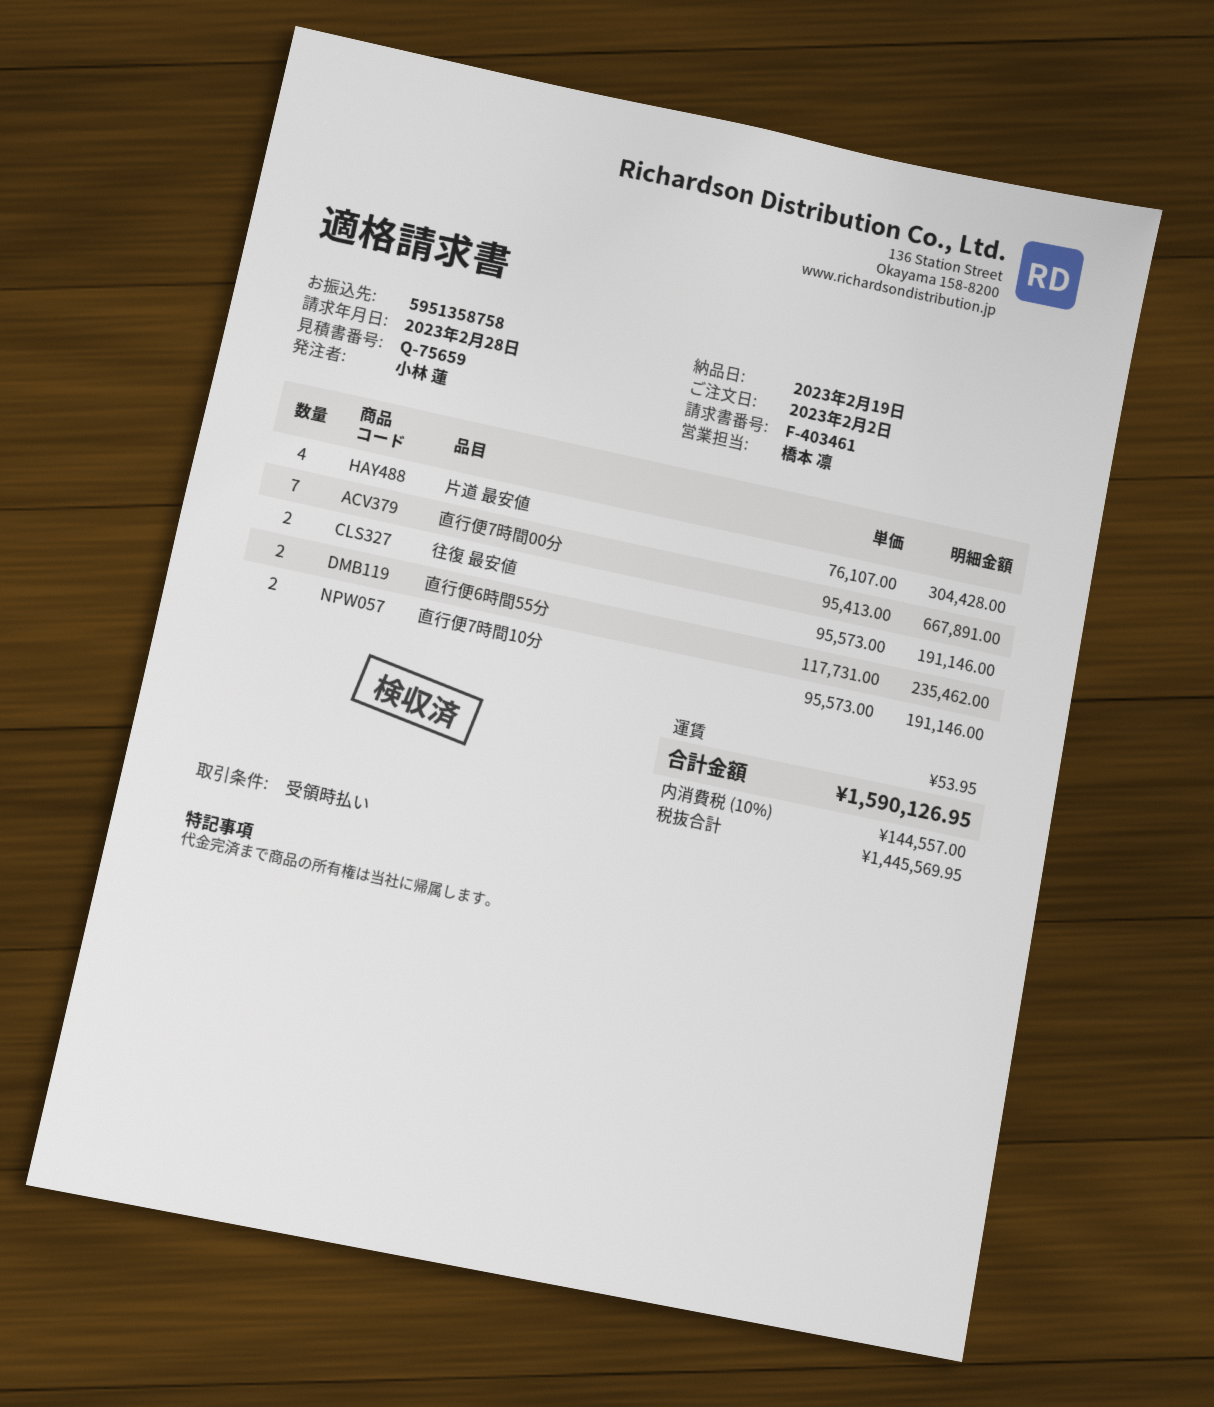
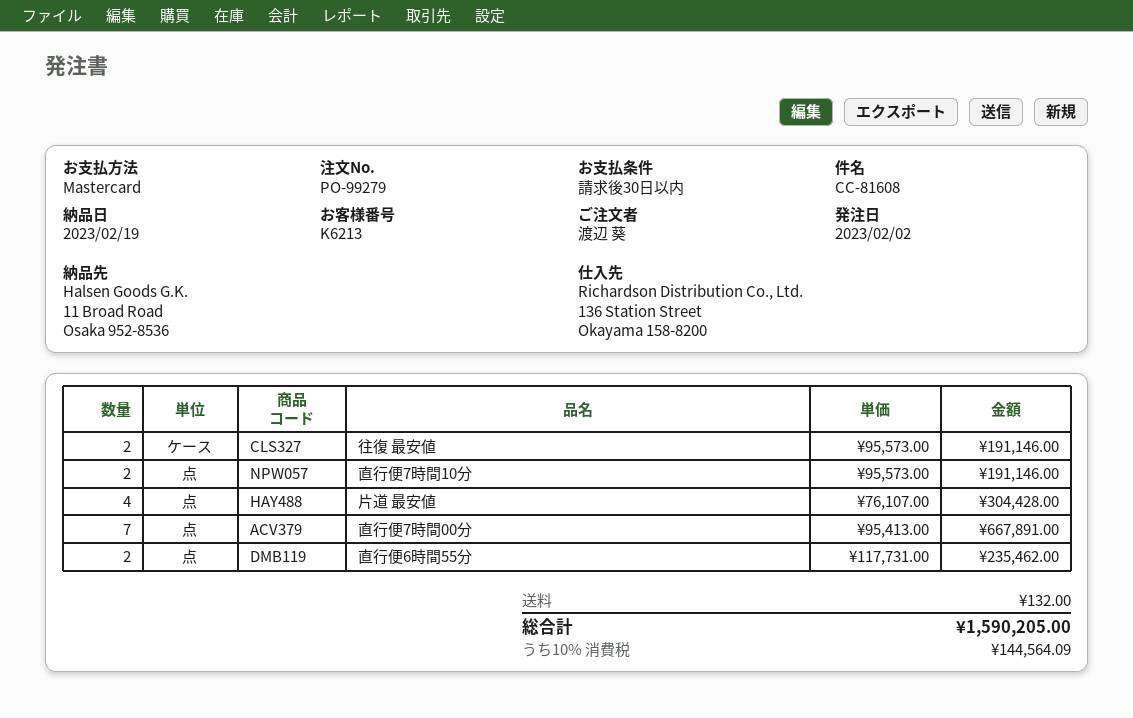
payment terms: on receipt -> 30 days
ordered by: 小林 蓮 -> 渡辺 葵
shipping: 53.95 -> 132.00
tax: 10% = 144557.00 -> 10% = 144564.09
total: 1590126.95 -> 1590205.00

